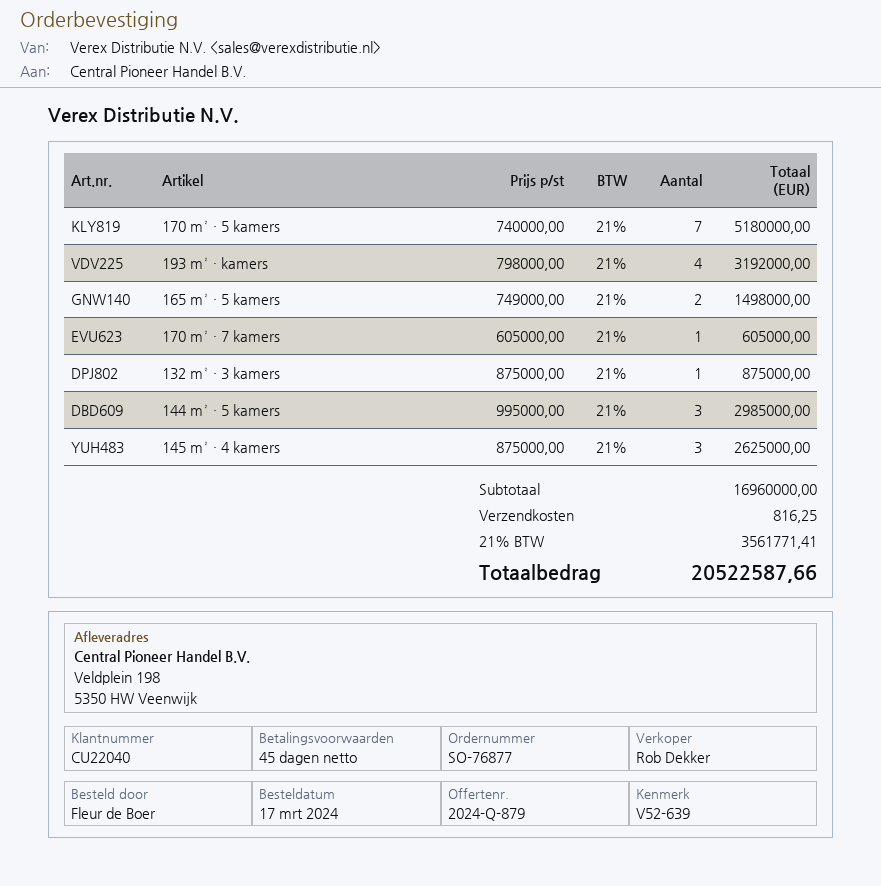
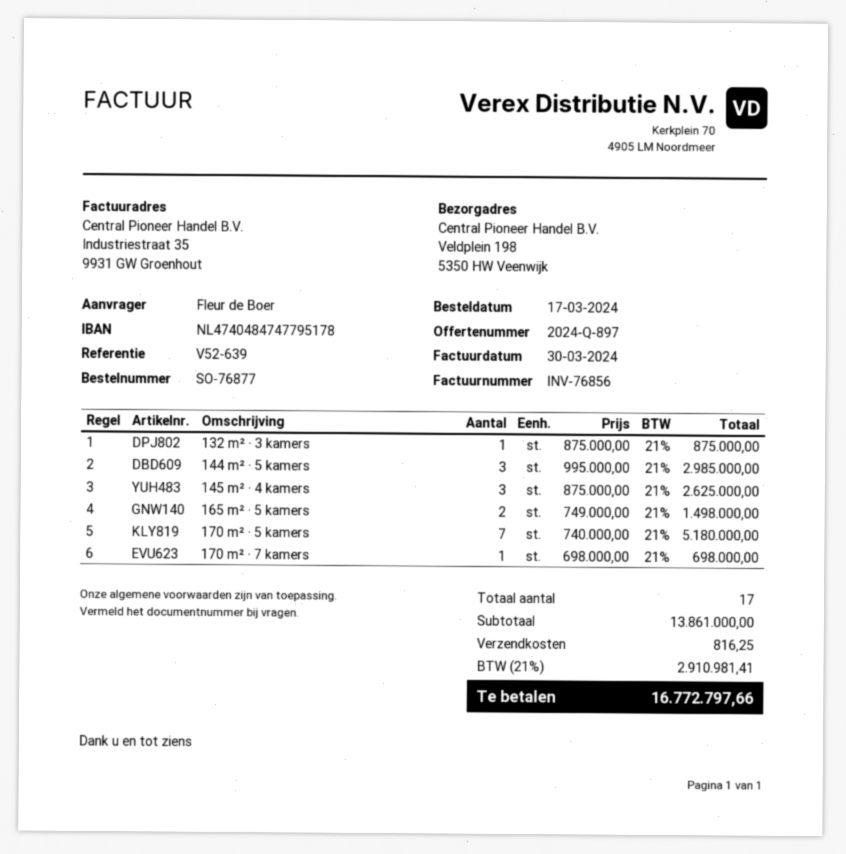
quote number: 2024-Q-879 -> 2024-Q-897
193 m² · kamers: 4 x 798000.00 = 3192000.00 -> none
170 m² · 7 kamers: 1 x 605000.00 = 605000.00 -> 1 x 698000.00 = 698000.00
subtotal: 16960000.00 -> 13861000.00
tax: 21% = 3561771.41 -> 21% = 2910981.41
total: 20522587.66 -> 16772797.66

